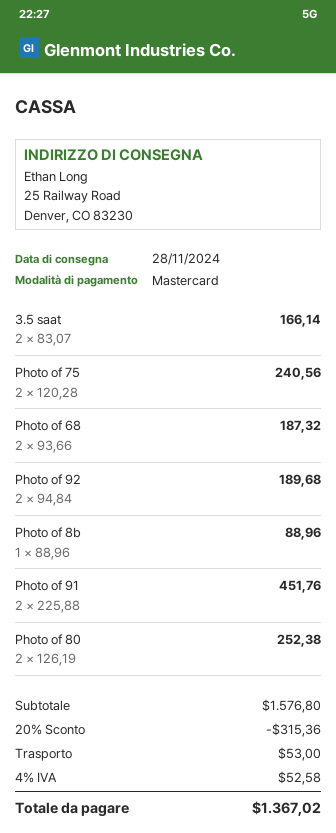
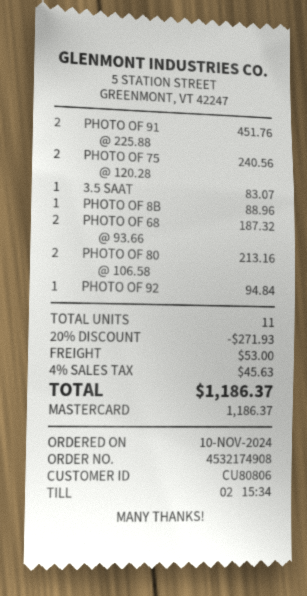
3.5 saat: 2 x 83.07 = 166.14 -> 1 x 83.07 = 83.07
Photo of 92: 2 x 94.84 = 189.68 -> 1 x 94.84 = 94.84
Photo of 80: 2 x 126.19 = 252.38 -> 2 x 106.58 = 213.16
discount: 20% = 315.36 -> 20% = 271.93
tax: 4% = 52.58 -> 4% = 45.63
total: 1367.02 -> 1186.37

